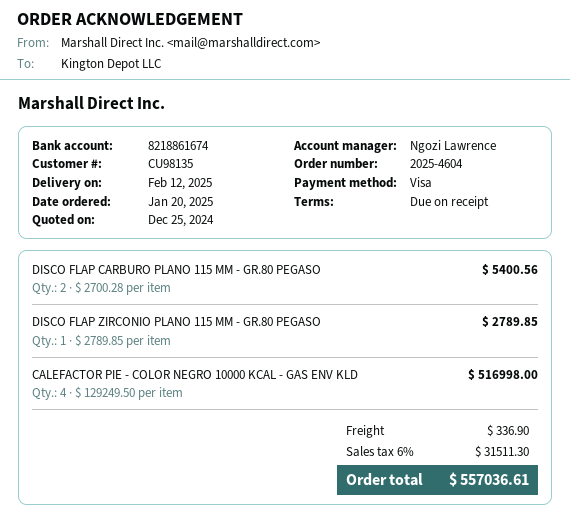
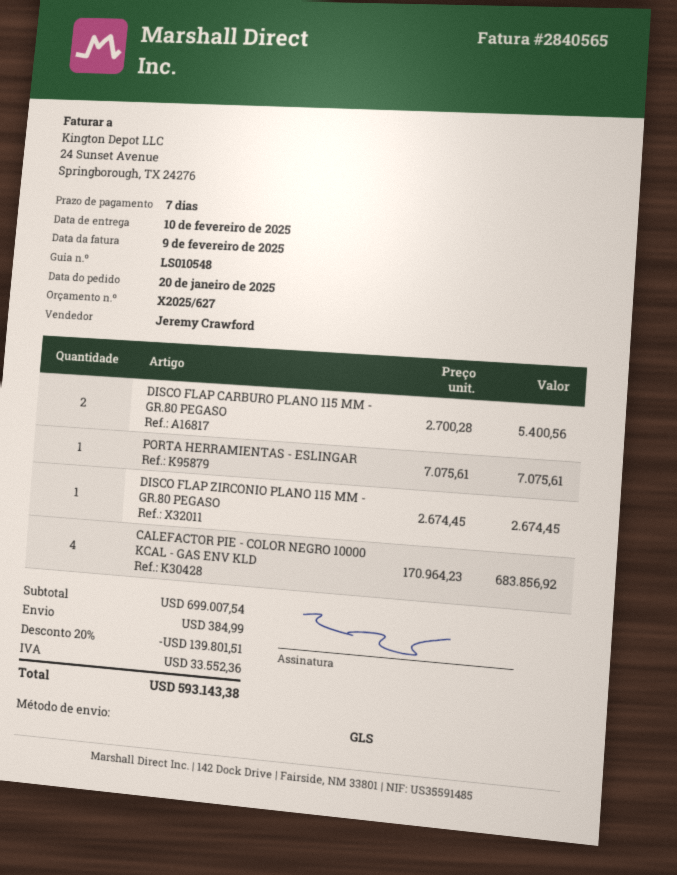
delivery date: 2025-02-12 -> 2025-02-10
payment terms: on receipt -> 7 days
sales rep: Ngozi Lawrence -> Jeremy Crawford
DISCO FLAP ZIRCONIO PLANO 115 MM - GR.80 PEGASO: 1 x 2789.85 = 2789.85 -> 1 x 2674.45 = 2674.45
CALEFACTOR PIE - COLOR NEGRO 10000 KCAL - GAS ENV KLD: 4 x 129249.50 = 516998.00 -> 4 x 170964.23 = 683856.92
PORTA HERRAMIENTAS - ESLINGAR: none -> 1 x 7075.61 = 7075.61
discount: none -> 20% = 139801.51
shipping: 336.90 -> 384.99
tax: 31511.30 -> 33552.36
total: 557036.61 -> 593143.38

